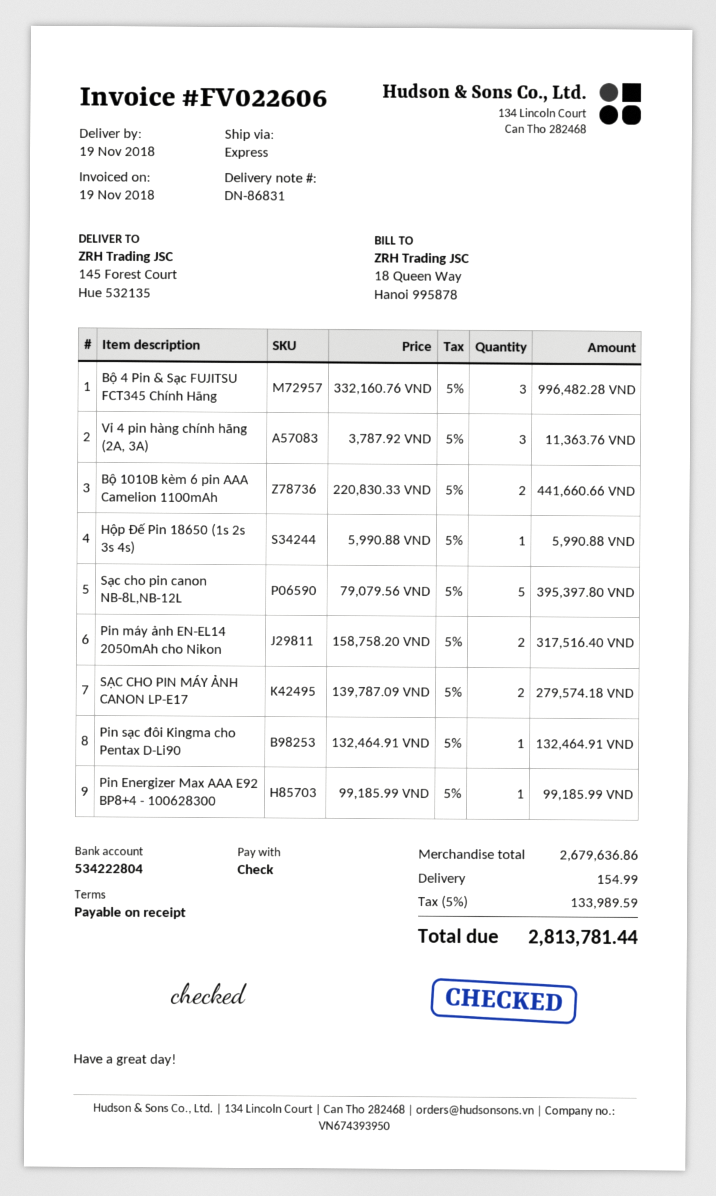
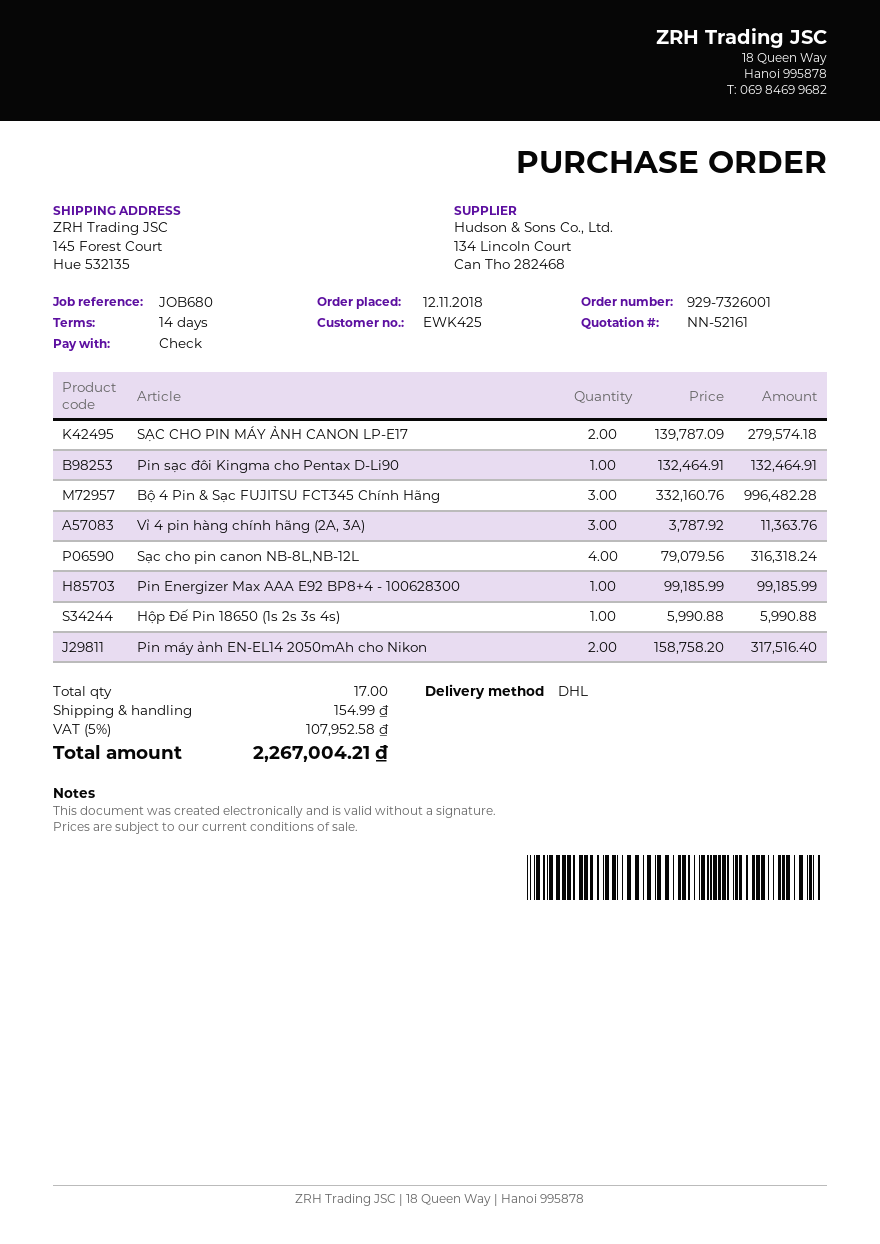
payment terms: on receipt -> 14 days
shipping method: express -> DHL
Bộ 1010B kèm 6 pin AAA Camelion 1100mAh: 2 x 220830.33 = 441660.66 -> none
Sạc cho pin canon NB-8L,NB-12L: 5 x 79079.56 = 395397.80 -> 4 x 79079.56 = 316318.24
tax: 5% = 133989.59 -> 5% = 107952.58
total: 2813781.44 -> 2267004.21

